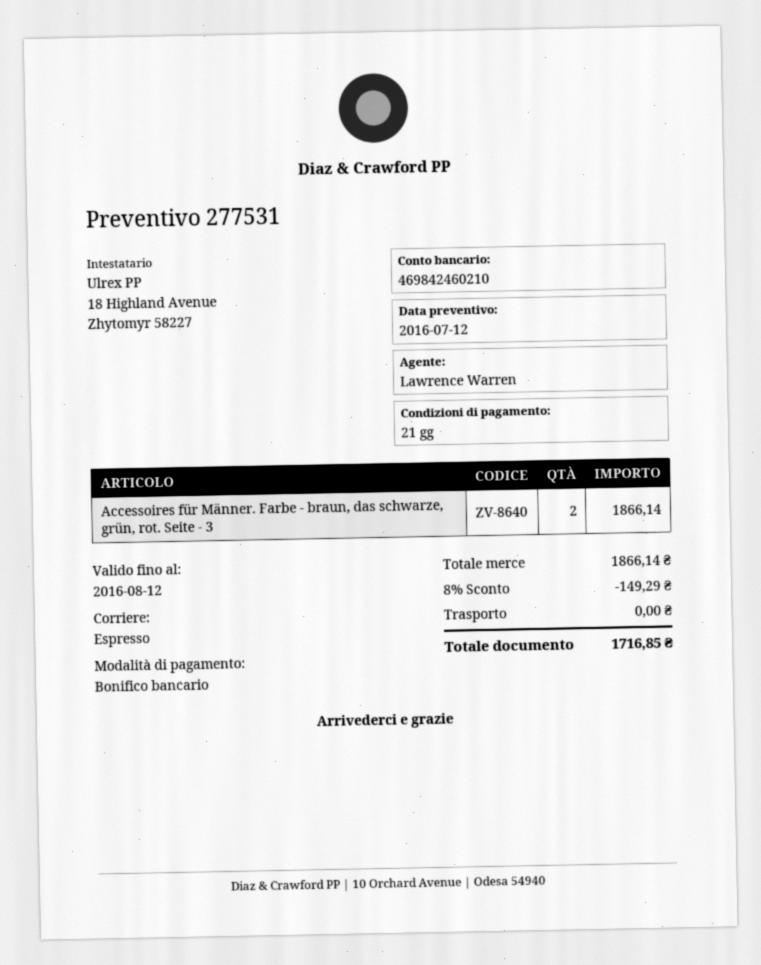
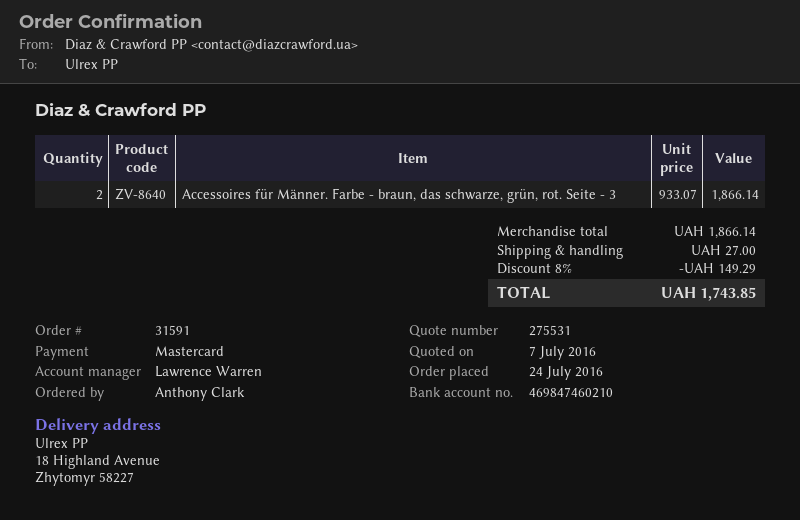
quote number: 277531 -> 275531
quote date: 2016-07-12 -> 2016-07-07
payment method: bank transfer -> Mastercard
bank account: 469842460210 -> 469847460210
shipping: 0.00 -> 27.00
total: 1716.85 -> 1743.85

